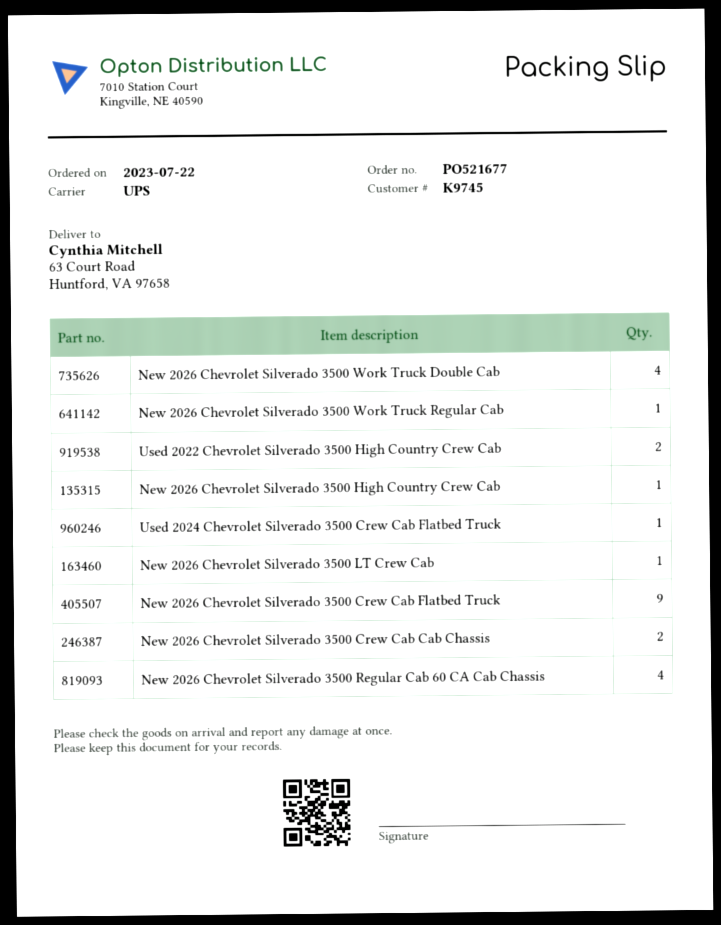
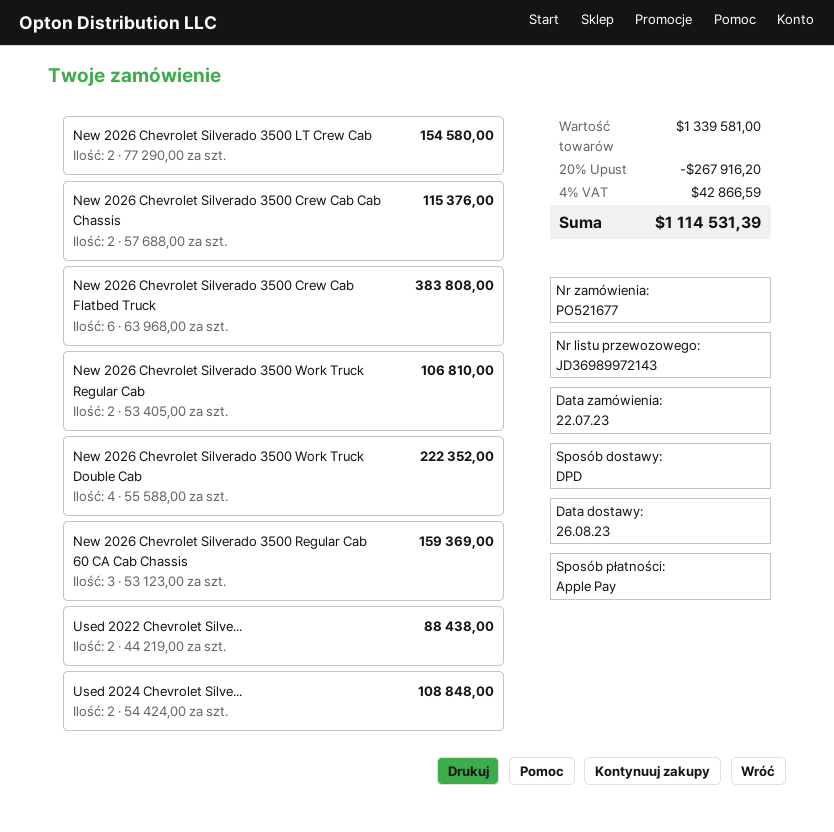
shipping method: UPS -> DPD
New 2026 Chevrolet Silverado 3500 Work Truck Regular Cab: 1 -> 2
New 2026 Chevrolet Silverado 3500 High Country Crew Cab: 1 -> none
Used 2024 Chevrolet Silverado 3500 Crew Cab Flatbed Truck: 1 -> 2
New 2026 Chevrolet Silverado 3500 LT Crew Cab: 1 -> 2
New 2026 Chevrolet Silverado 3500 Crew Cab Flatbed Truck: 9 -> 6
New 2026 Chevrolet Silverado 3500 Regular Cab 60 CA Cab Chassis: 4 -> 3

